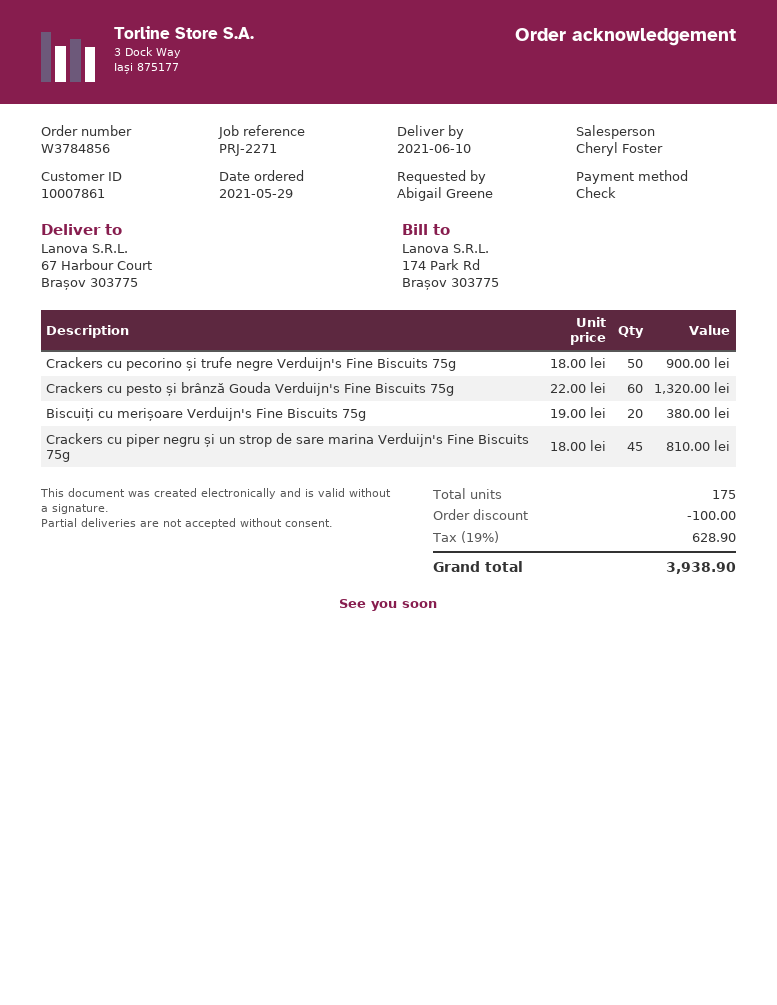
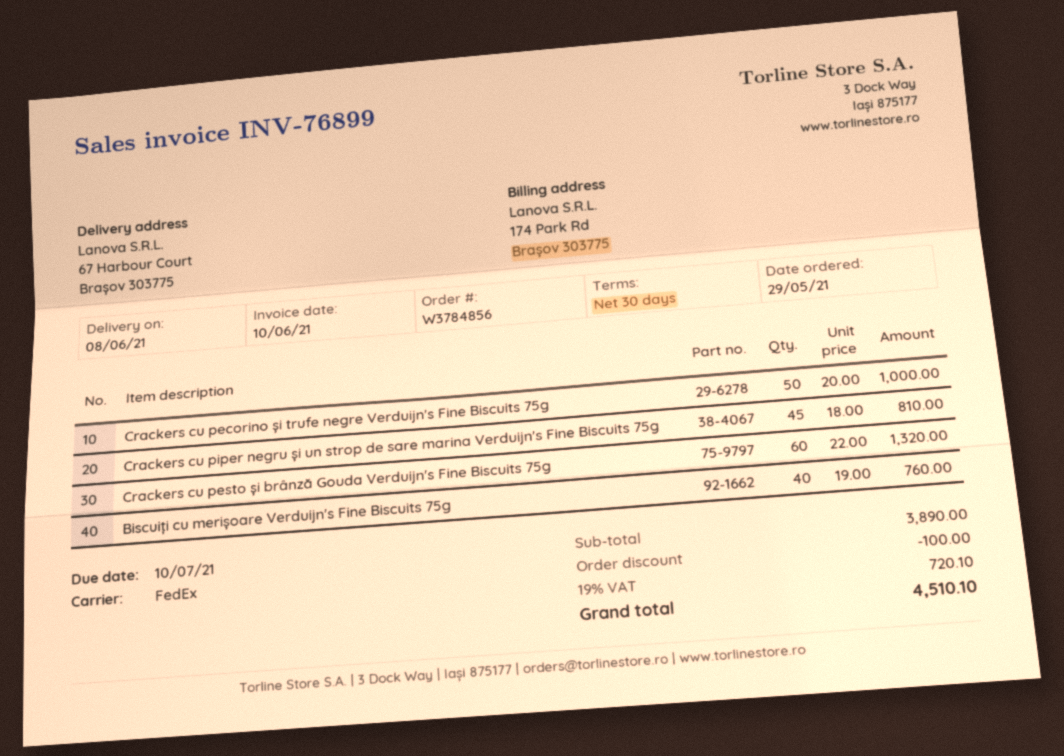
delivery date: 2021-06-10 -> 2021-06-08
Crackers cu pecorino și trufe negre Verduijn's Fine Biscuits 75g: 50 x 18.00 = 900.00 -> 50 x 20.00 = 1000.00
Biscuiți cu merișoare Verduijn's Fine Biscuits 75g: 20 x 19.00 = 380.00 -> 40 x 19.00 = 760.00
tax: 19% = 628.90 -> 19% = 720.10
total: 3938.90 -> 4510.10

